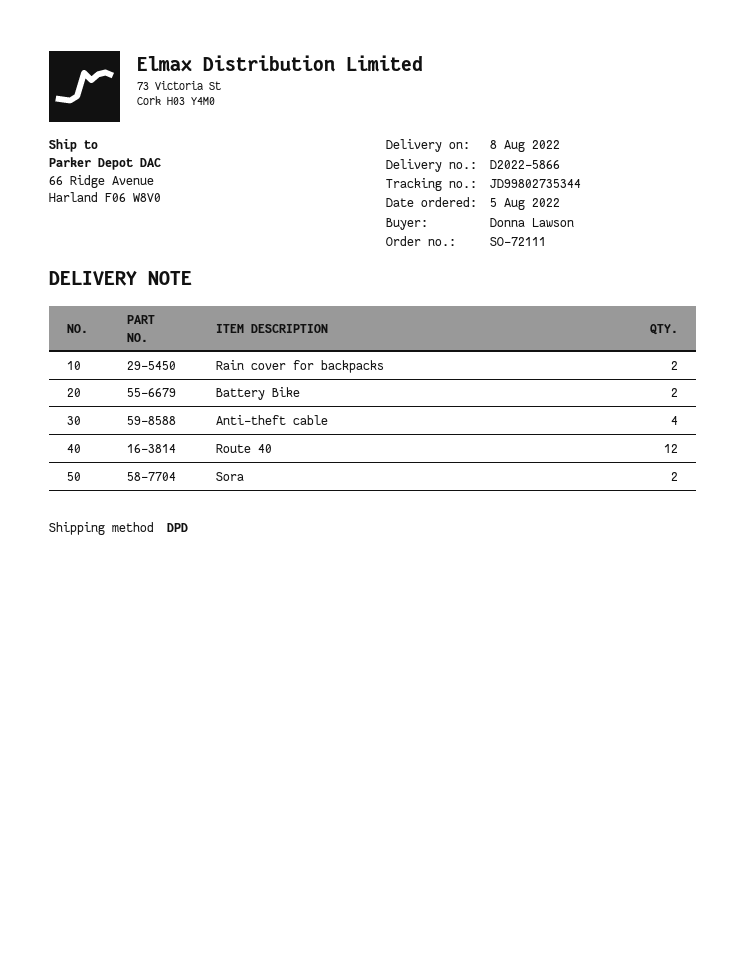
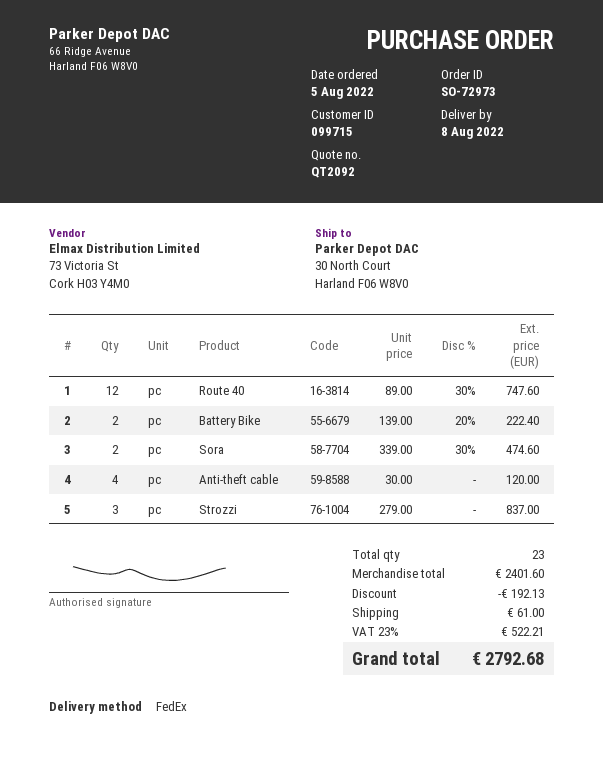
order number: SO-72111 -> SO-72973
shipping method: DPD -> FedEx
ship to: 66 Ridge Avenue, Harland F06 W8V0 -> 30 North Court, Harland F06 W8V0
Rain cover for backpacks: 2 -> none
Strozzi: none -> 3

